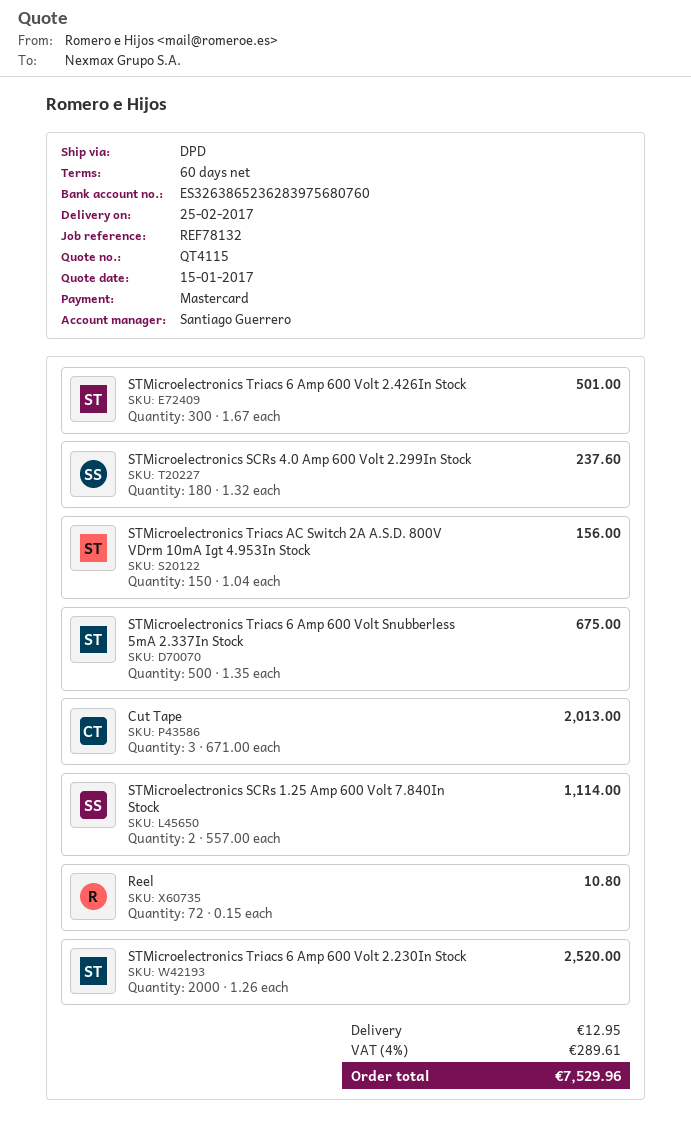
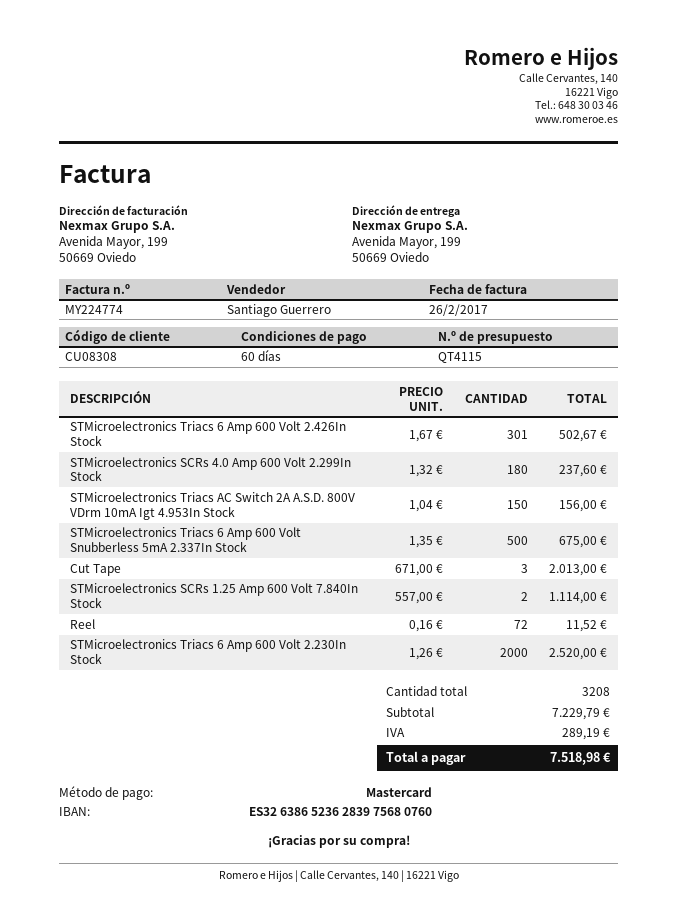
STMicroelectronics Triacs 6 Amp 600 Volt 2.426In Stock: 300 x 1.67 = 501.00 -> 301 x 1.67 = 502.67
Reel: 72 x 0.15 = 10.80 -> 72 x 0.16 = 11.52
shipping: 12.95 -> none
tax: 289.61 -> 289.19
total: 7529.96 -> 7518.98

